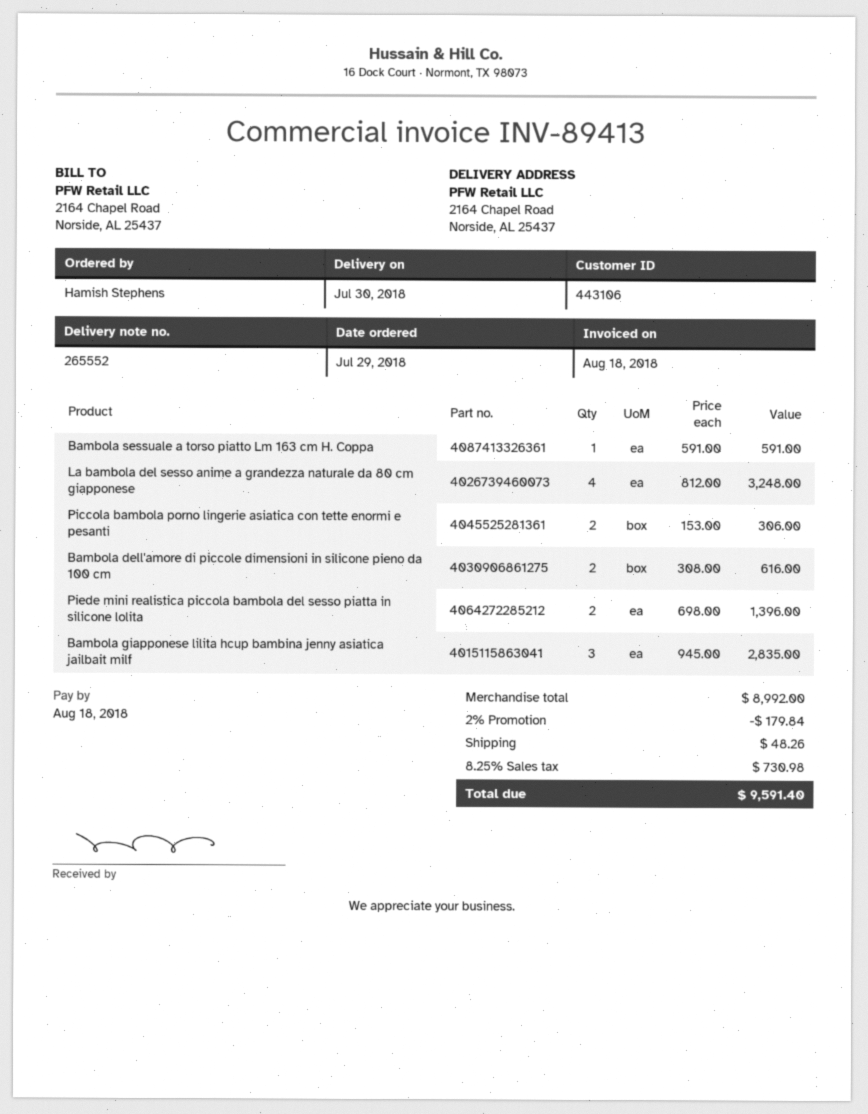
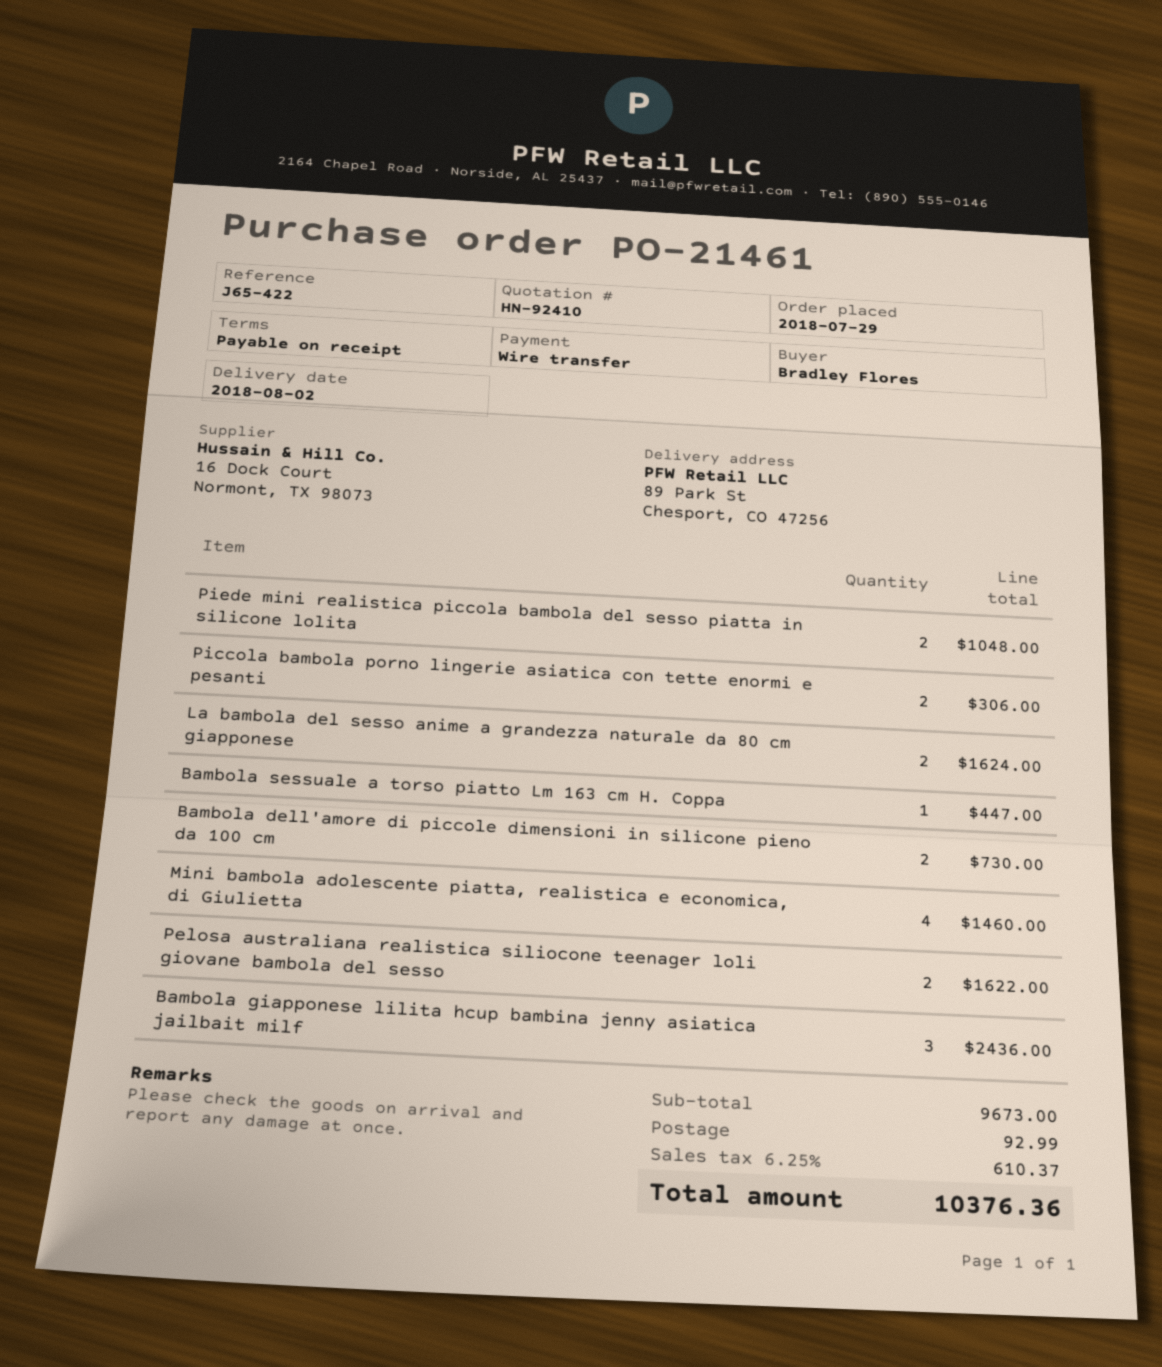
delivery date: 2018-07-30 -> 2018-08-02
ordered by: Hamish Stephens -> Bradley Flores
ship to: 2164 Chapel Road, Norside, AL 25437 -> 89 Park St, Chesport, CO 47256
Bambola sessuale a torso piatto Lm 163 cm H. Coppa: 1 for 591.00 -> 1 for 447.00
La bambola del sesso anime a grandezza naturale da 80 cm giapponese: 4 for 3248.00 -> 2 for 1624.00
Bambola dell'amore di piccole dimensioni in silicone pieno da 100 cm: 2 for 616.00 -> 2 for 730.00
Piede mini realistica piccola bambola del sesso piatta in silicone lolita: 2 for 1396.00 -> 2 for 1048.00
Bambola giapponese lilita hcup bambina jenny asiatica jailbait milf: 3 for 2835.00 -> 3 for 2436.00
Mini bambola adolescente piatta, realistica e economica, di Giulietta: none -> 4 for 1460.00
Pelosa australiana realistica siliocone teenager loli giovane bambola del sesso: none -> 2 for 1622.00
subtotal: 8992.00 -> 9673.00
discount: 2% = 179.84 -> none
shipping: 48.26 -> 92.99
tax: 8.25% = 730.98 -> 6.25% = 610.37
total: 9591.40 -> 10376.36

